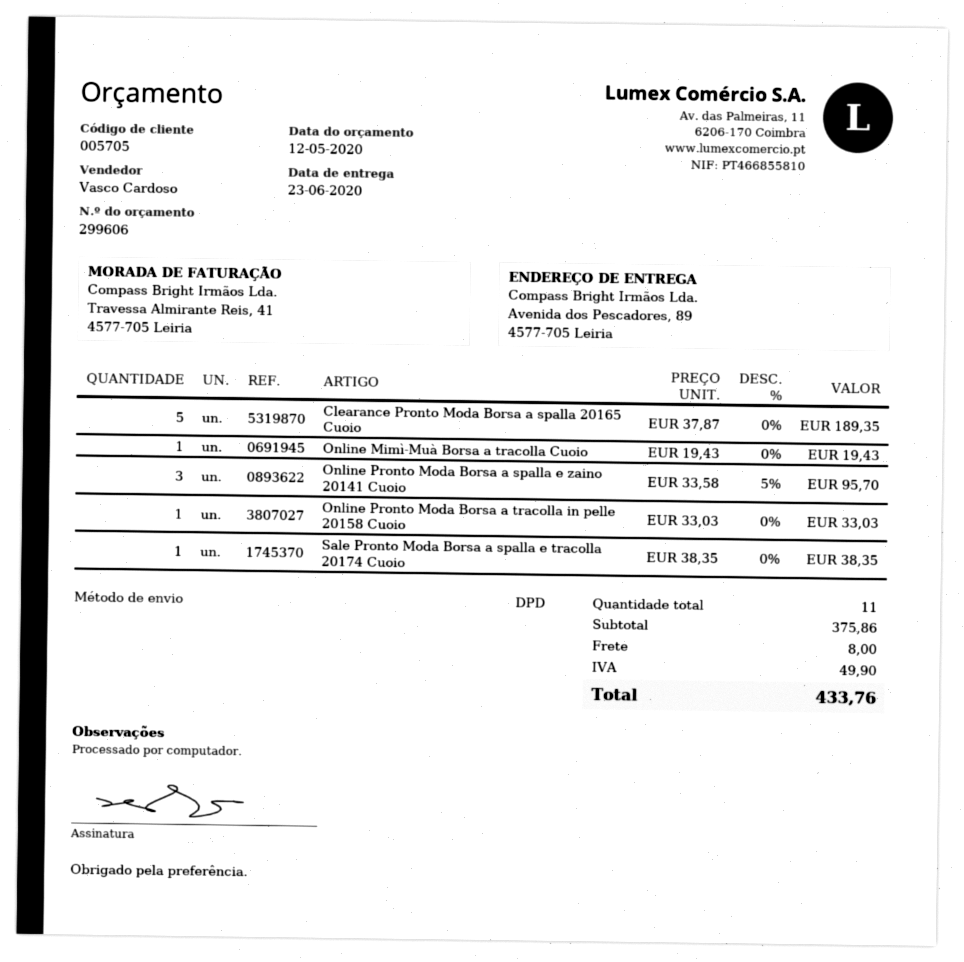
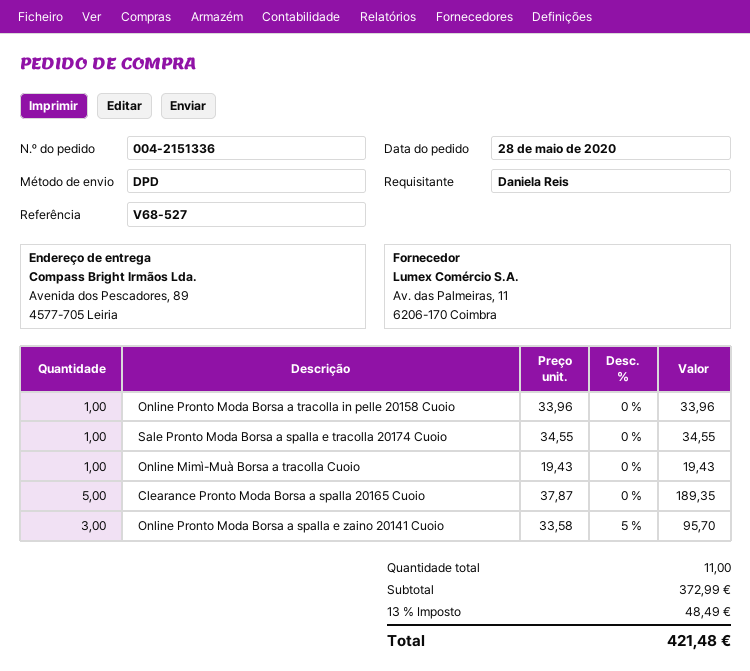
Online Pronto Moda Borsa a tracolla in pelle 20158 Cuoio: 1 x 33.03 = 33.03 -> 1 x 33.96 = 33.96
Sale Pronto Moda Borsa a spalla e tracolla 20174 Cuoio: 1 x 38.35 = 38.35 -> 1 x 34.55 = 34.55
subtotal: 375.86 -> 372.99
shipping: 8.00 -> none
tax: 49.90 -> 48.49
total: 433.76 -> 421.48

